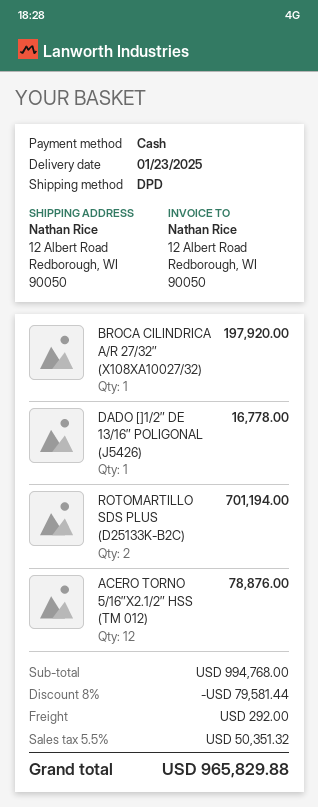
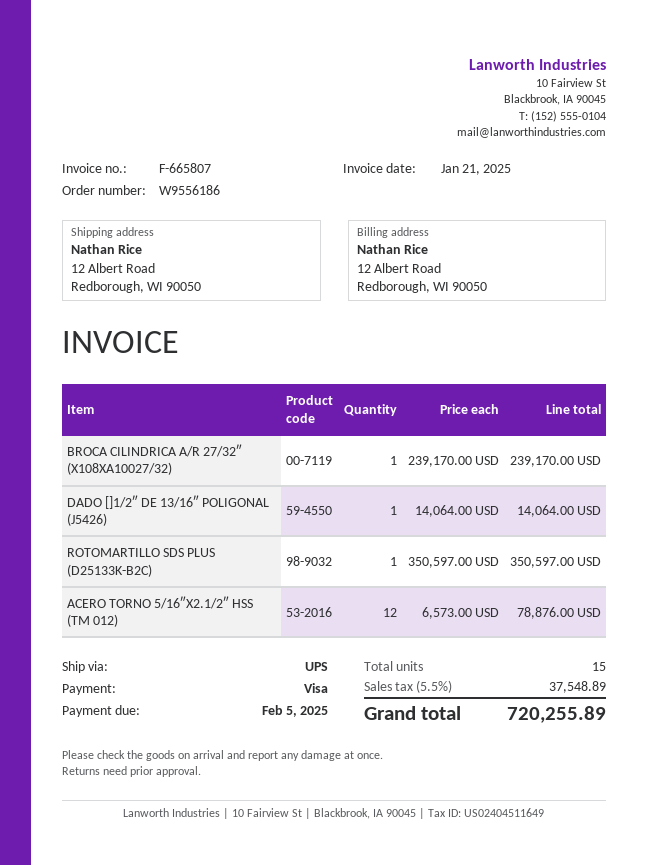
payment method: cash -> Visa
shipping method: DPD -> UPS
BROCA CILINDRICA A/R 27/32″ (X108XA10027/32): 1 for 197920.00 -> 1 for 239170.00
DADO []1/2″ DE 13/16″ POLIGONAL (J5426): 1 for 16778.00 -> 1 for 14064.00
ROTOMARTILLO SDS PLUS (D25133K-B2C): 2 for 701194.00 -> 1 for 350597.00
discount: 8% = 79581.44 -> none
shipping: 292.00 -> none
tax: 5.5% = 50351.32 -> 5.5% = 37548.89
total: 965829.88 -> 720255.89

